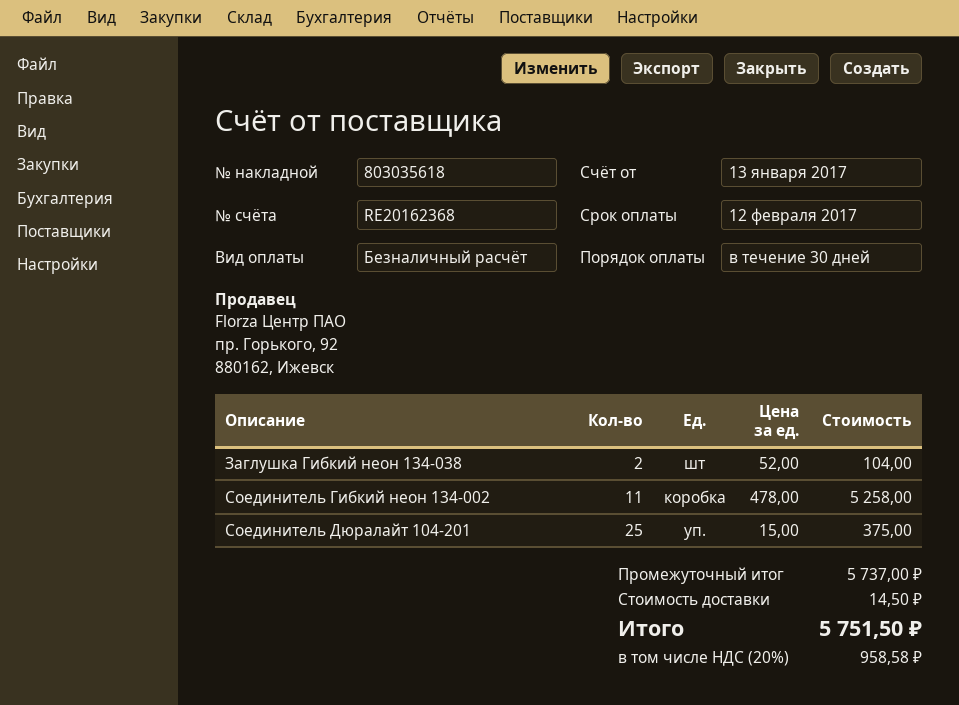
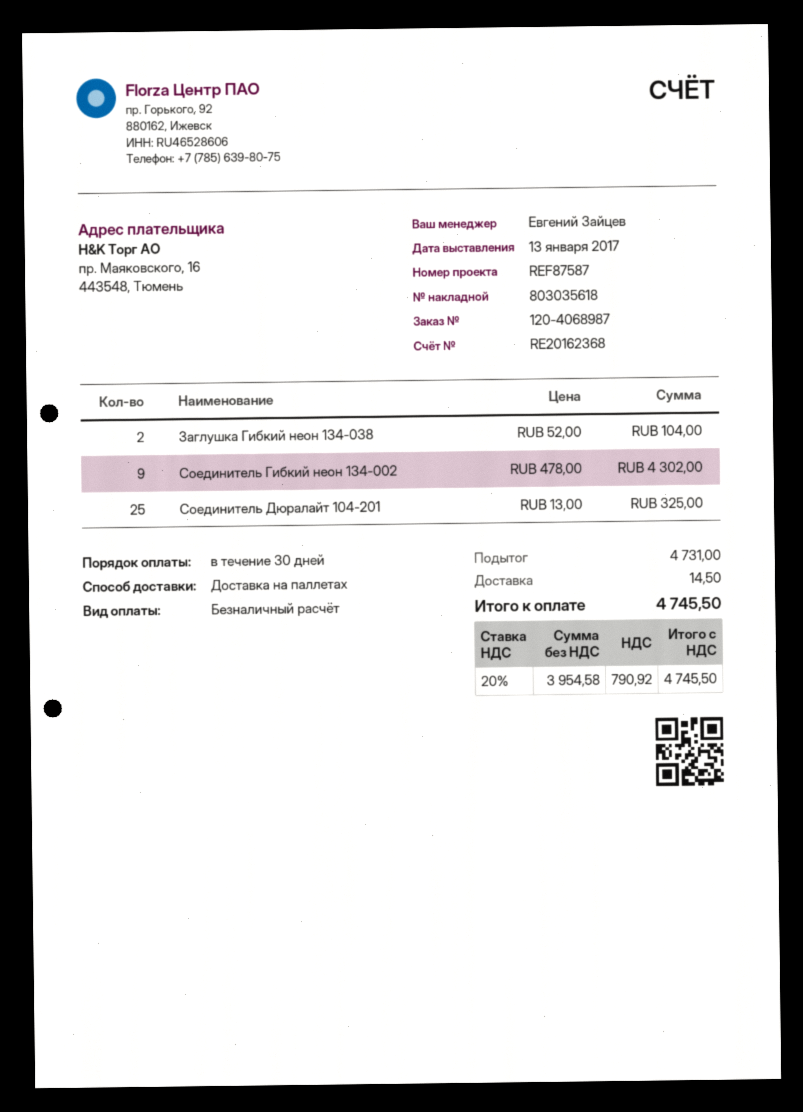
Соединитель Гибкий неон 134-002: 11 x 478.00 = 5258.00 -> 9 x 478.00 = 4302.00
Соединитель Дюралайт 104-201: 25 x 15.00 = 375.00 -> 25 x 13.00 = 325.00
subtotal: 5737.00 -> 4731.00
tax: 20% = 958.58 -> 20% = 790.92
total: 5751.50 -> 4745.50

